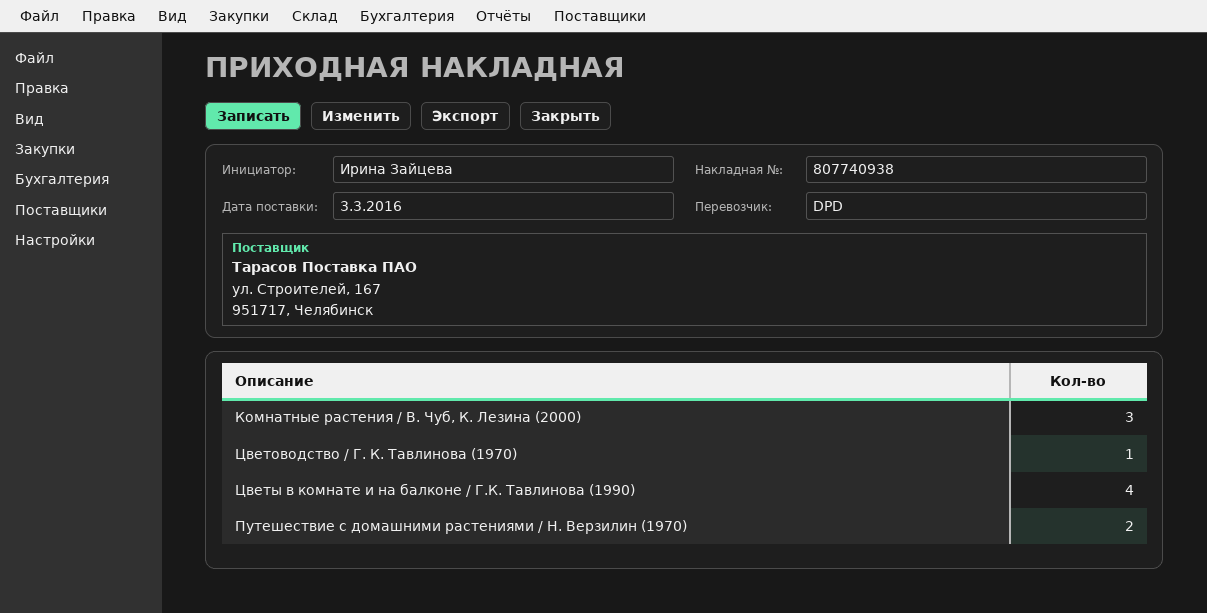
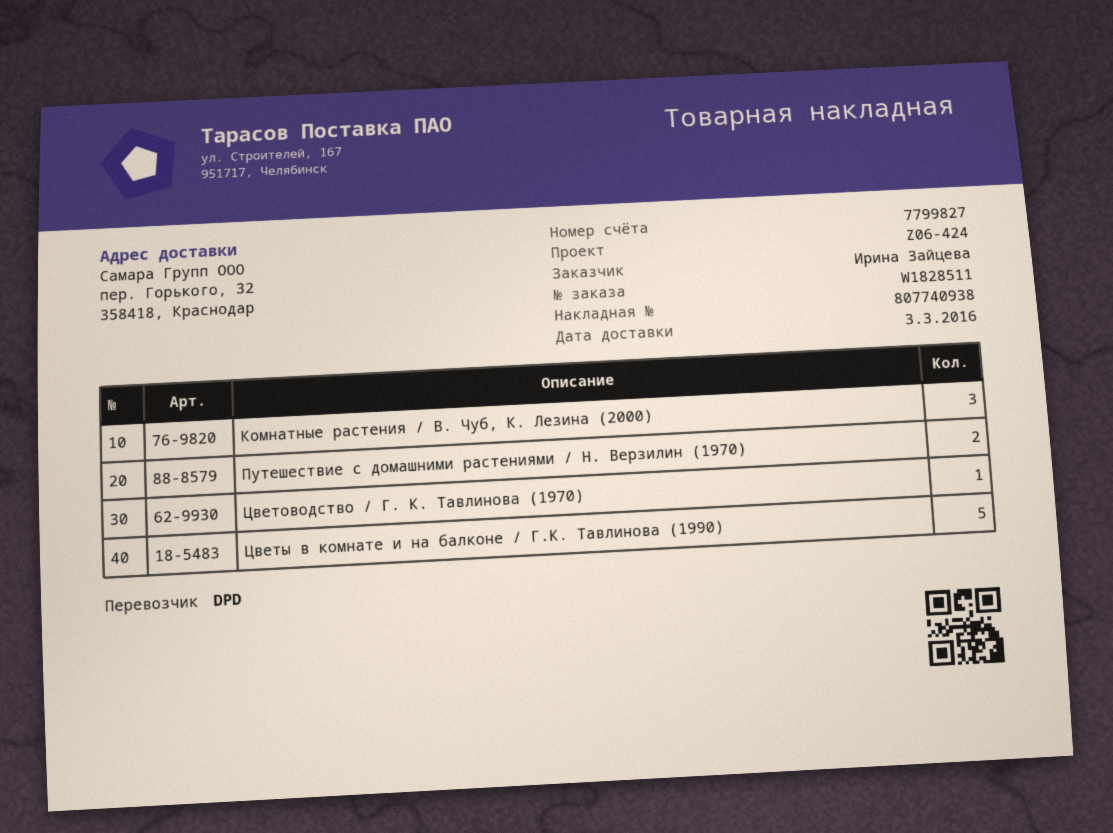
Цветы в комнате и на балконе / Г.К. Тавлинова (1990): 4 -> 5

